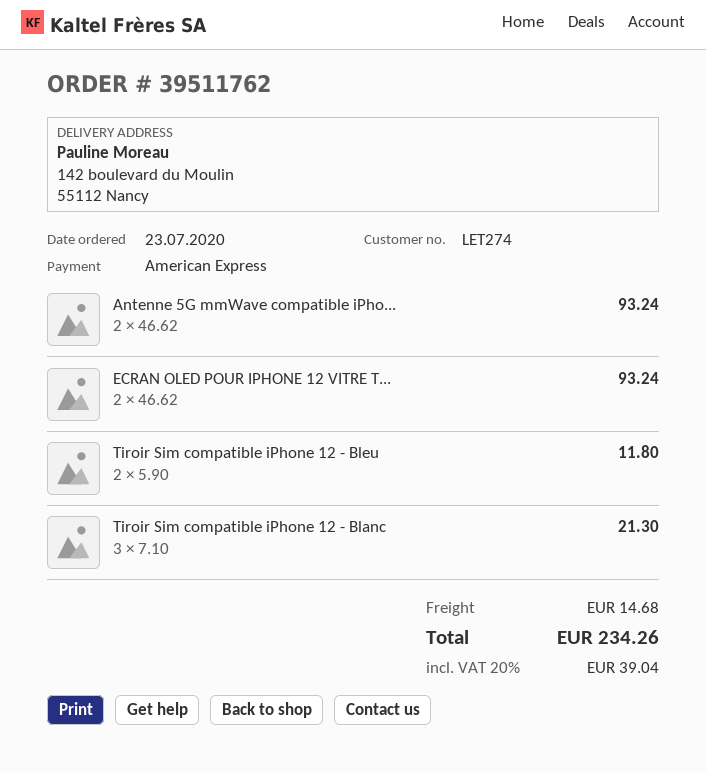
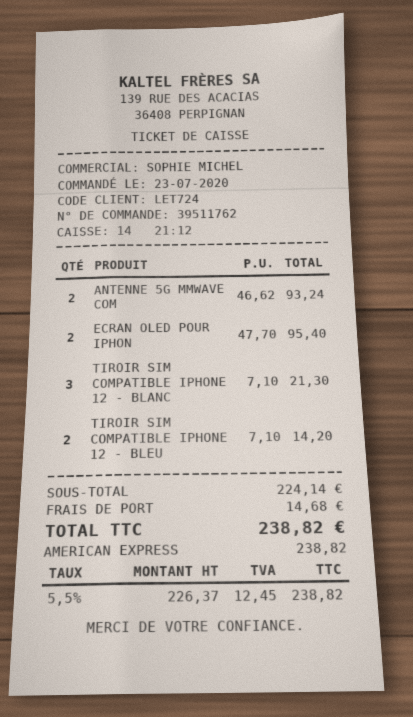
customer number: LET274 -> LET724
ECRAN OLED POUR IPHONE 12 VITRE T...: 2 x 46.62 = 93.24 -> 2 x 47.70 = 95.40
Tiroir Sim compatible iPhone 12 - Bleu: 2 x 5.90 = 11.80 -> 2 x 7.10 = 14.20
tax: 20% = 39.04 -> 5.5% = 12.45
total: 234.26 -> 238.82

